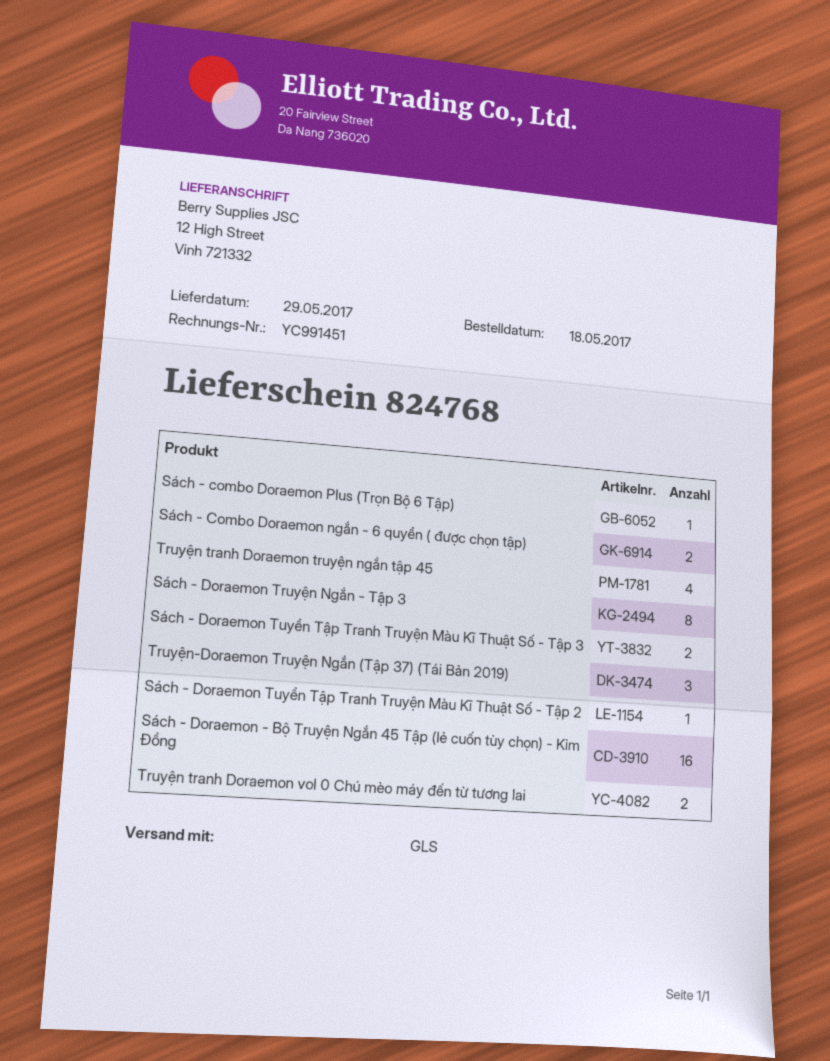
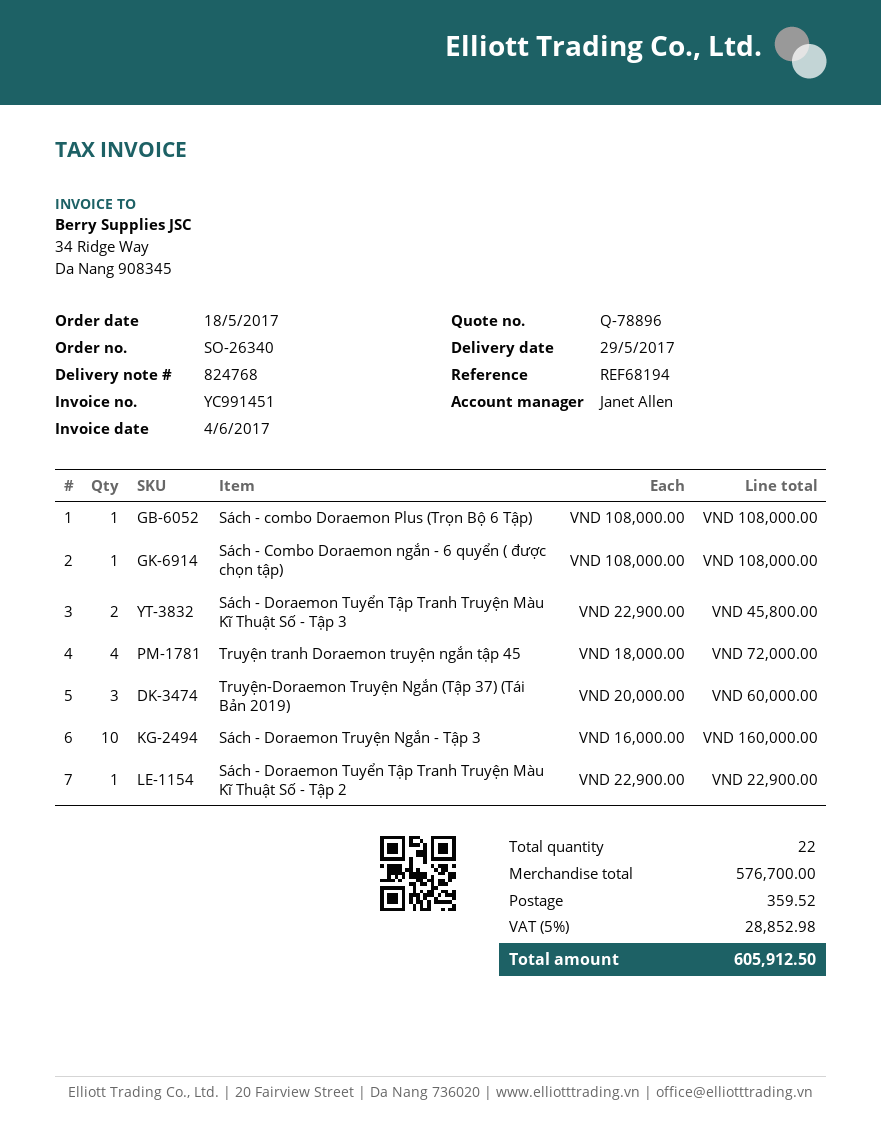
Sách - Combo Doraemon ngắn - 6 quyển ( được chọn tập): 2 -> 1
Sách - Doraemon Truyện Ngắn - Tập 3: 8 -> 10
Sách - Doraemon - Bộ Truyện Ngắn 45 Tập (lẻ cuốn tùy chọn) - Kim Đồng: 16 -> none
Truyện tranh Doraemon vol 0 Chú mèo máy đến từ tương lai: 2 -> none

